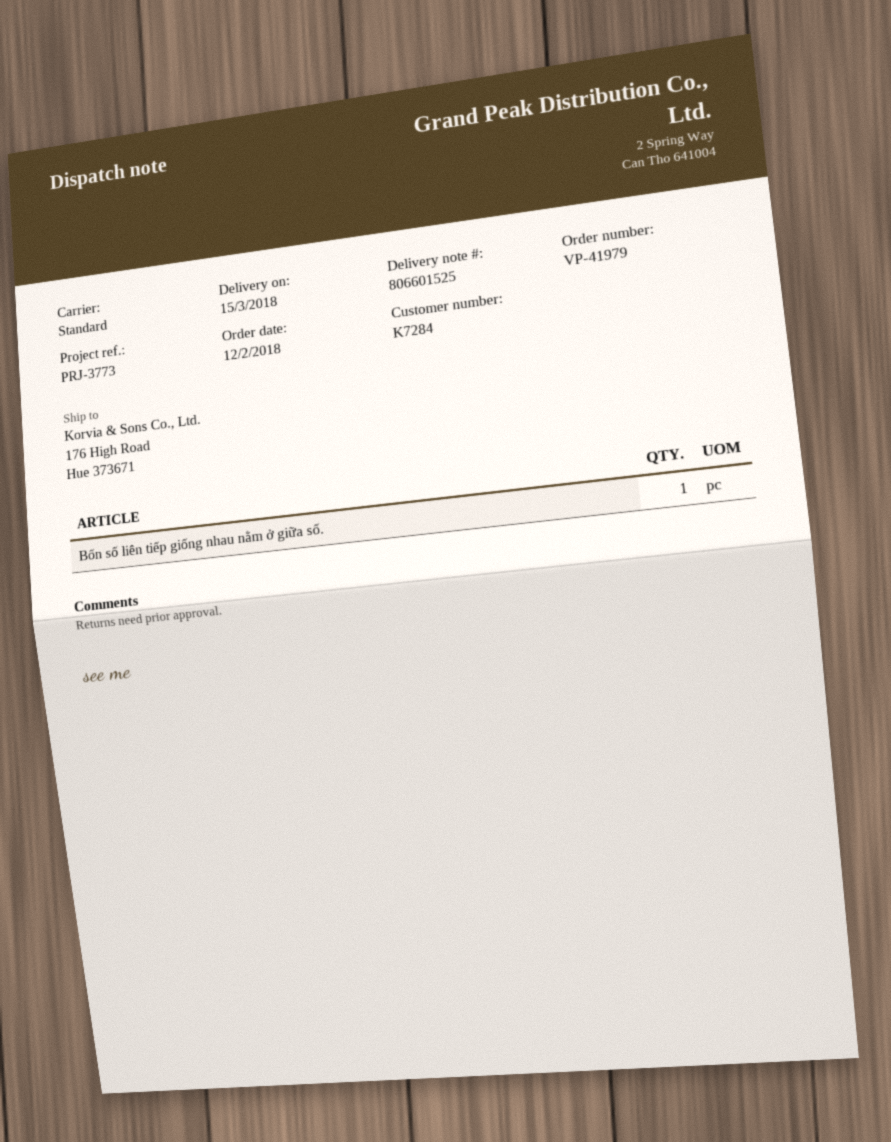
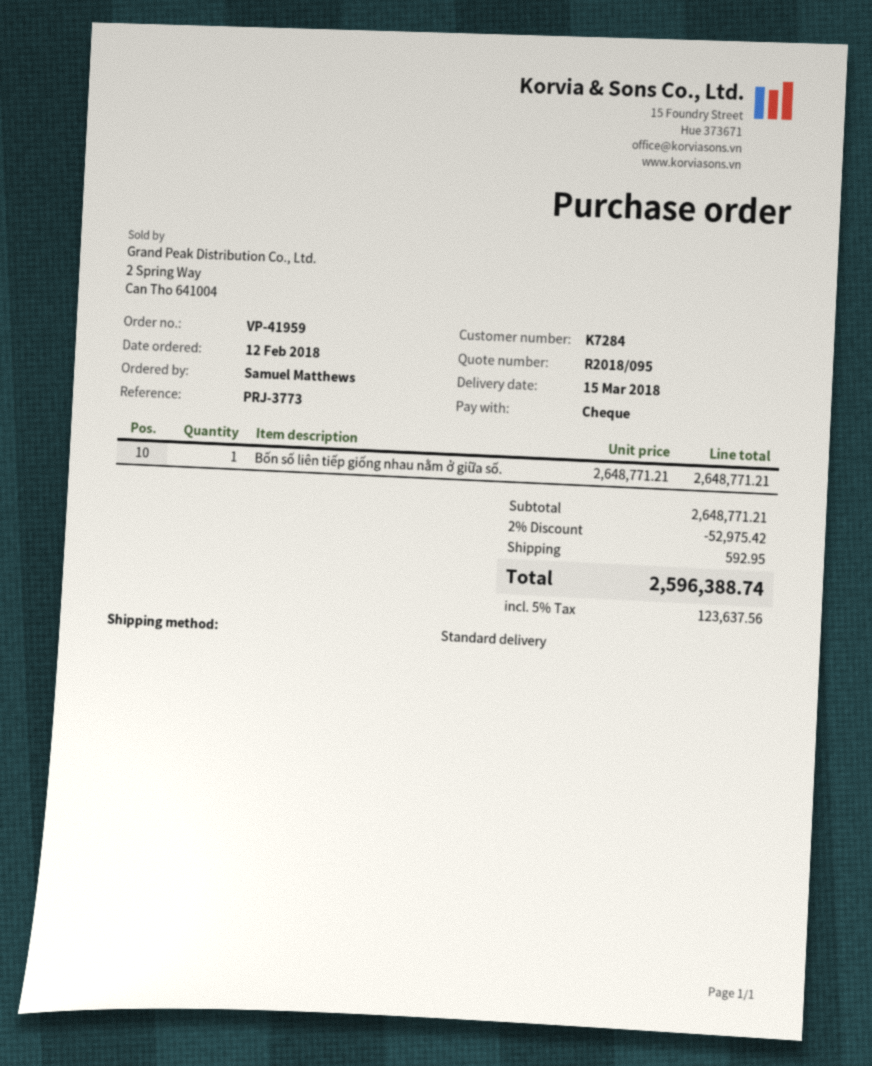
order number: VP-41979 -> VP-41959

